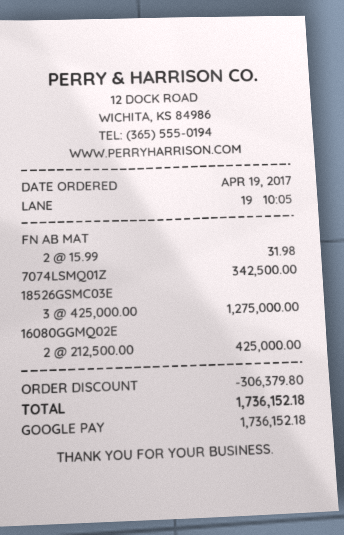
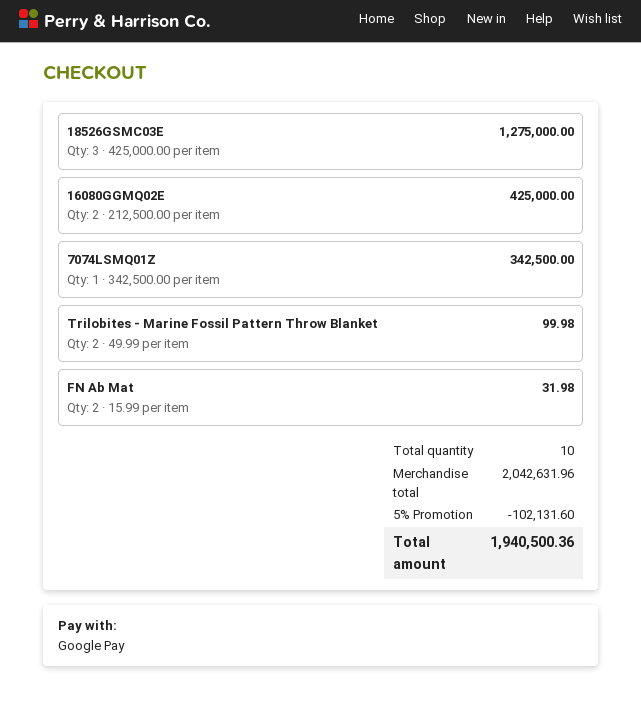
Trilobites - Marine Fossil Pattern Throw Blanket: none -> 2 x 49.99 = 99.98
discount: 306379.80 -> 102131.60
total: 1736152.18 -> 1940500.36

